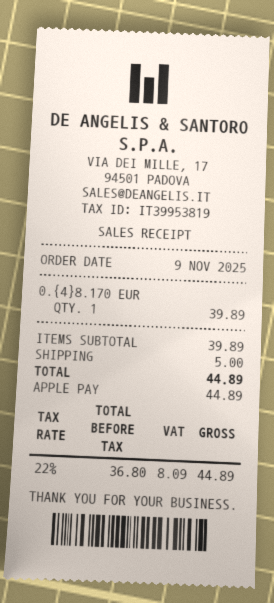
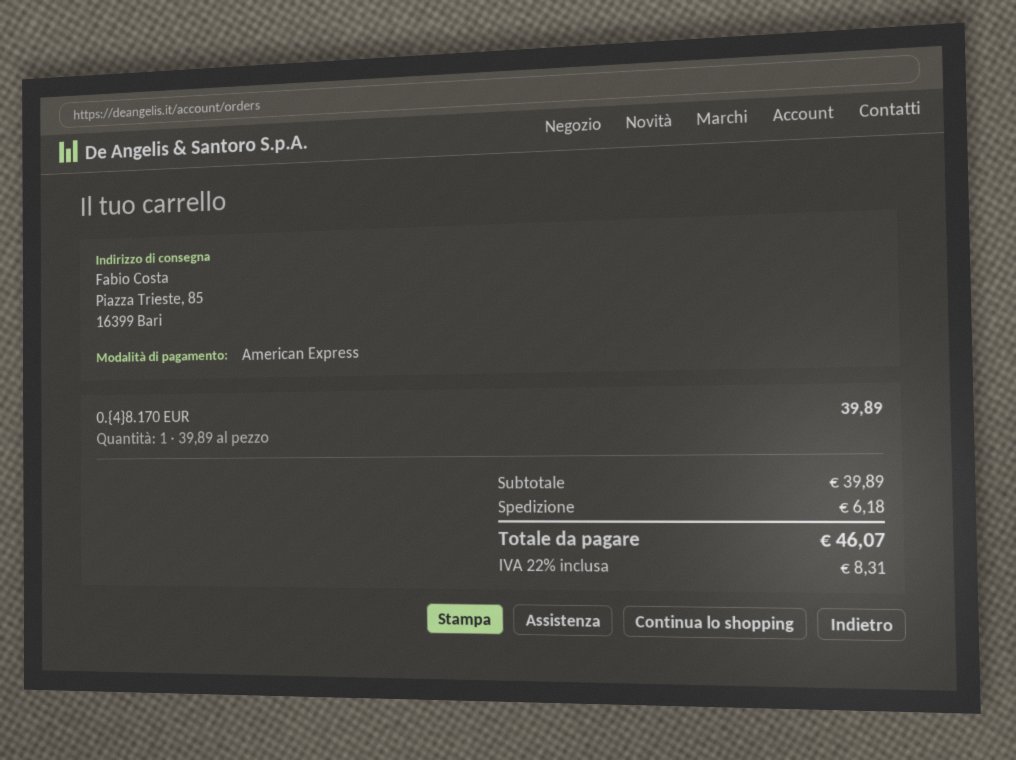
payment method: Apple Pay -> American Express
shipping: 5.00 -> 6.18
tax: 22% = 8.09 -> 22% = 8.31
total: 44.89 -> 46.07

